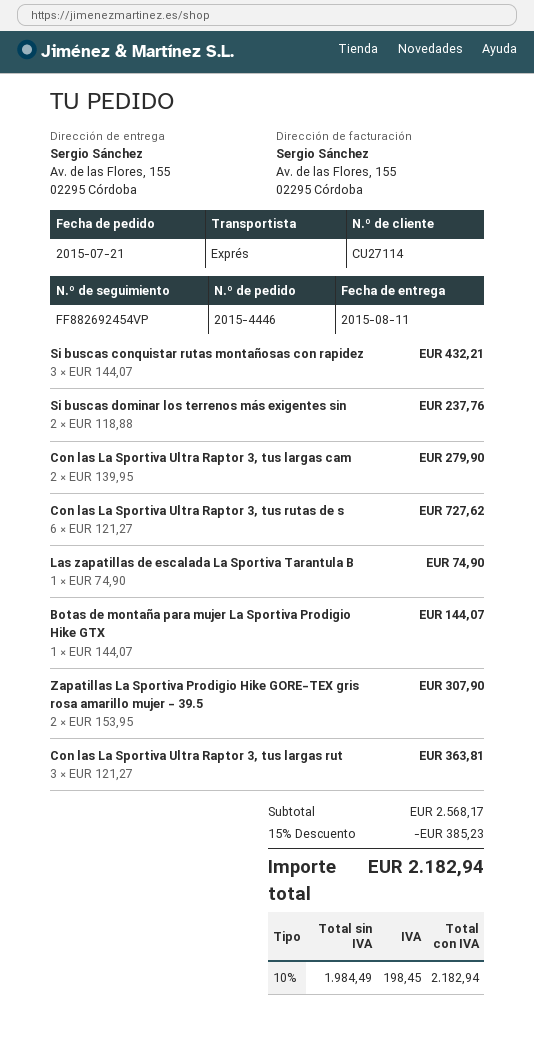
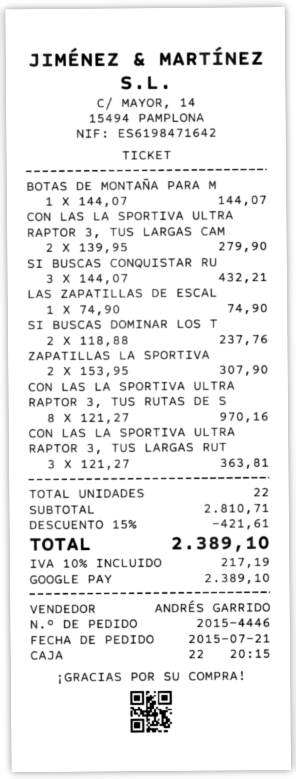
Con las La Sportiva Ultra Raptor 3, tus rutas de s: 6 x 121.27 = 727.62 -> 8 x 121.27 = 970.16
subtotal: 2568.17 -> 2810.71
discount: 15% = 385.23 -> 15% = 421.61
tax: 10% = 198.45 -> 10% = 217.19
total: 2182.94 -> 2389.10

